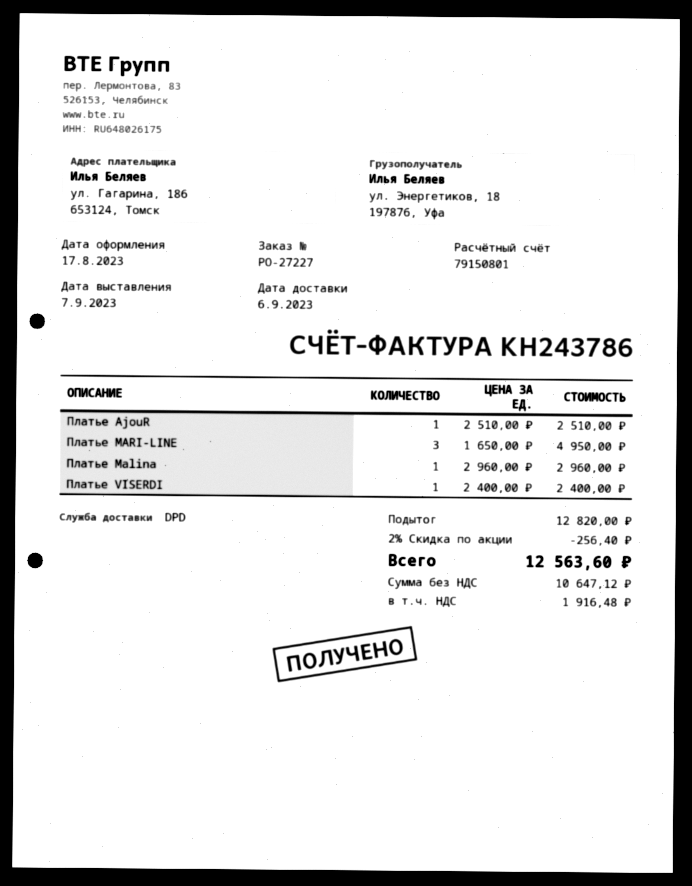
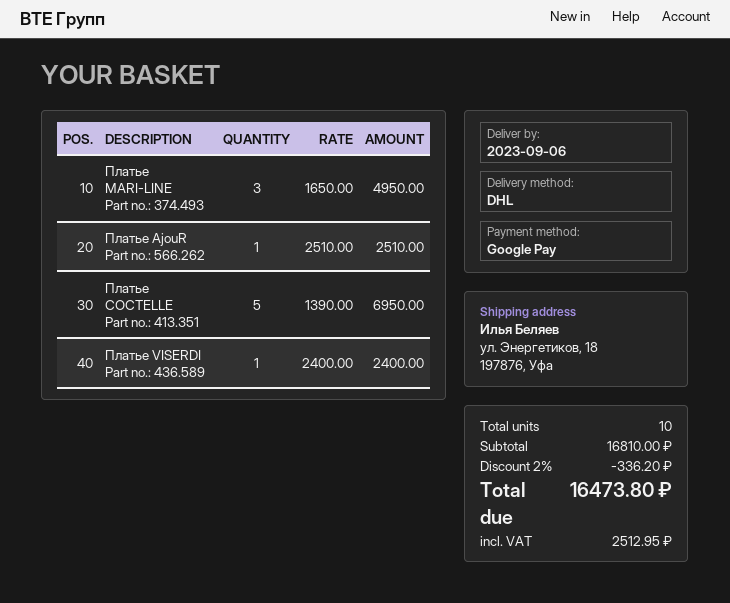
shipping method: DPD -> DHL
Платье Malina: 1 x 2960.00 = 2960.00 -> none
Платье COCTELLE: none -> 5 x 1390.00 = 6950.00
subtotal: 12820.00 -> 16810.00
discount: 2% = 256.40 -> 2% = 336.20
tax: 1916.48 -> 2512.95
total: 12563.60 -> 16473.80

